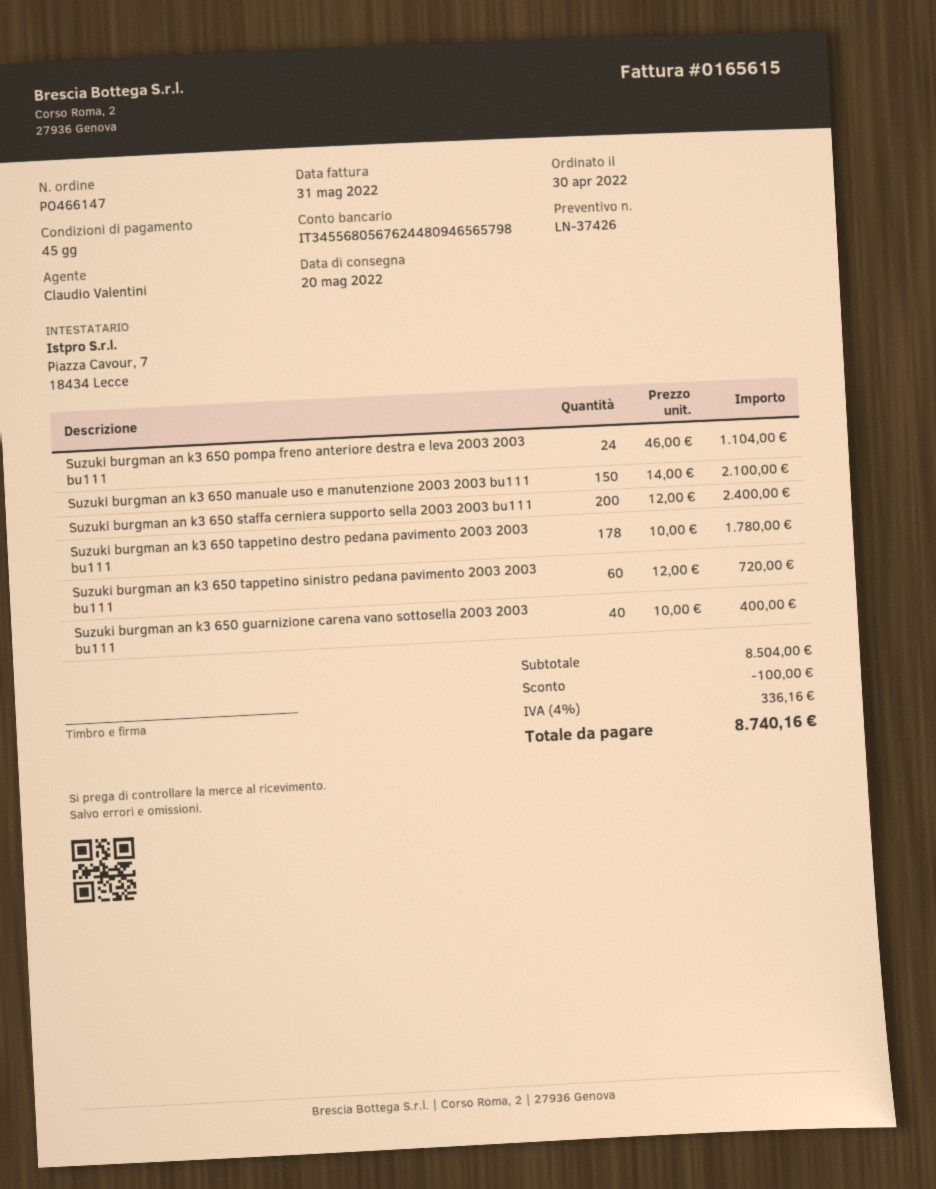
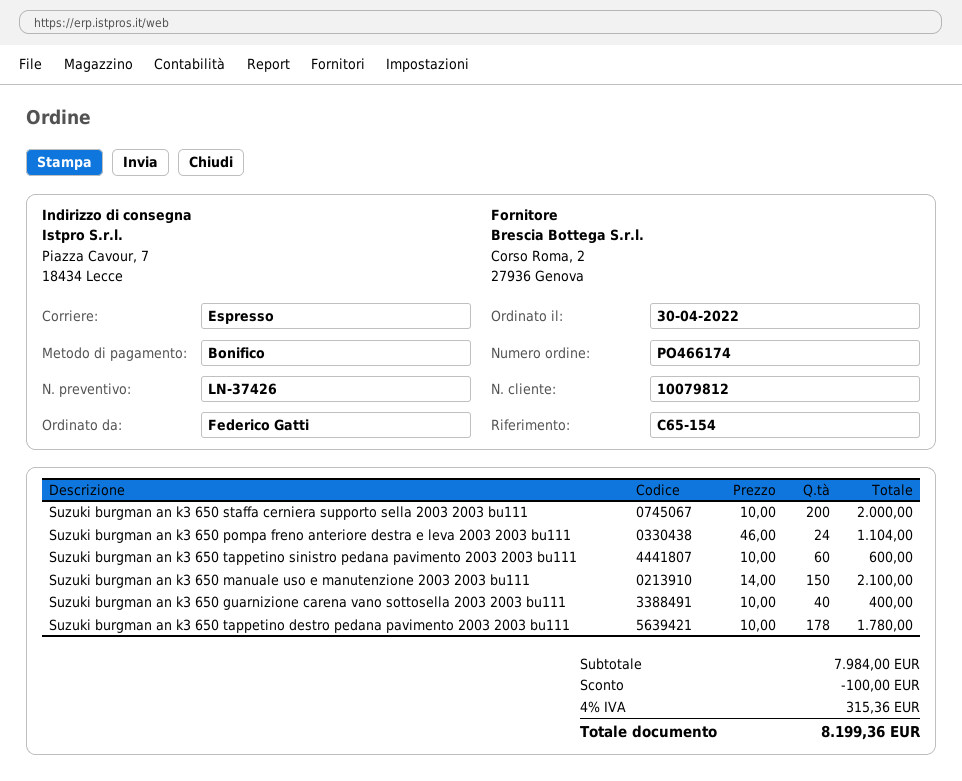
order number: PO466147 -> PO466174
Suzuki burgman an k3 650 staffa cerniera supporto sella 2003 2003 bu111: 200 x 12.00 = 2400.00 -> 200 x 10.00 = 2000.00
Suzuki burgman an k3 650 tappetino sinistro pedana pavimento 2003 2003 bu111: 60 x 12.00 = 720.00 -> 60 x 10.00 = 600.00
subtotal: 8504.00 -> 7984.00
tax: 4% = 336.16 -> 4% = 315.36
total: 8740.16 -> 8199.36

